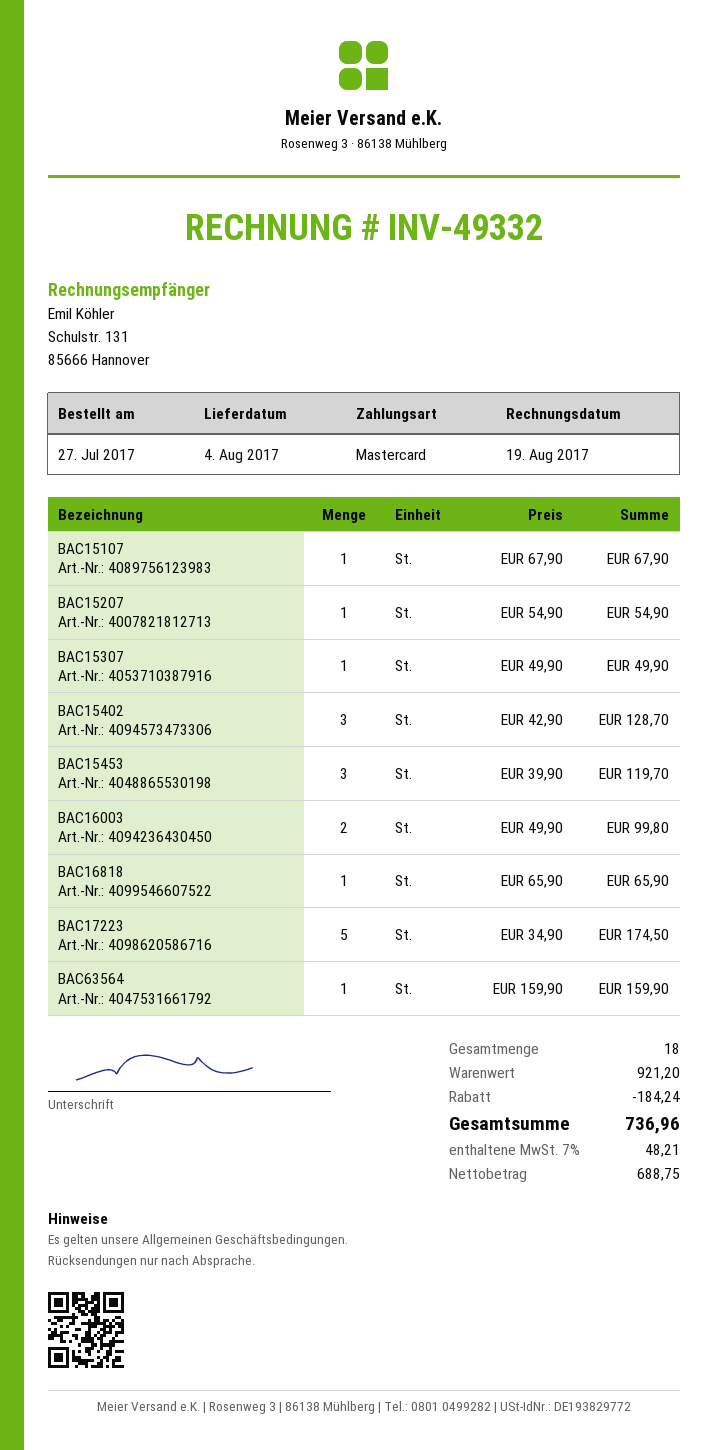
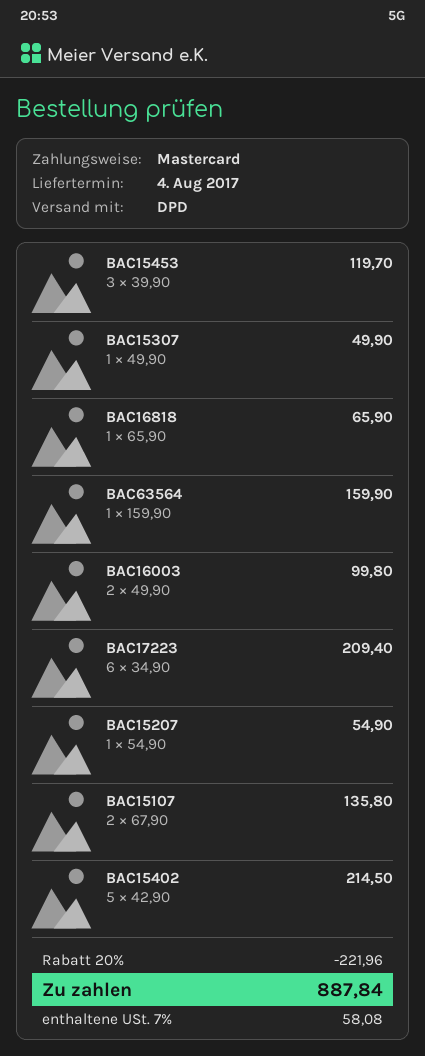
BAC15107: 1 x 67.90 = 67.90 -> 2 x 67.90 = 135.80
BAC15402: 3 x 42.90 = 128.70 -> 5 x 42.90 = 214.50
BAC17223: 5 x 34.90 = 174.50 -> 6 x 34.90 = 209.40
discount: 184.24 -> 221.96
tax: 7% = 48.21 -> 7% = 58.08
total: 736.96 -> 887.84

